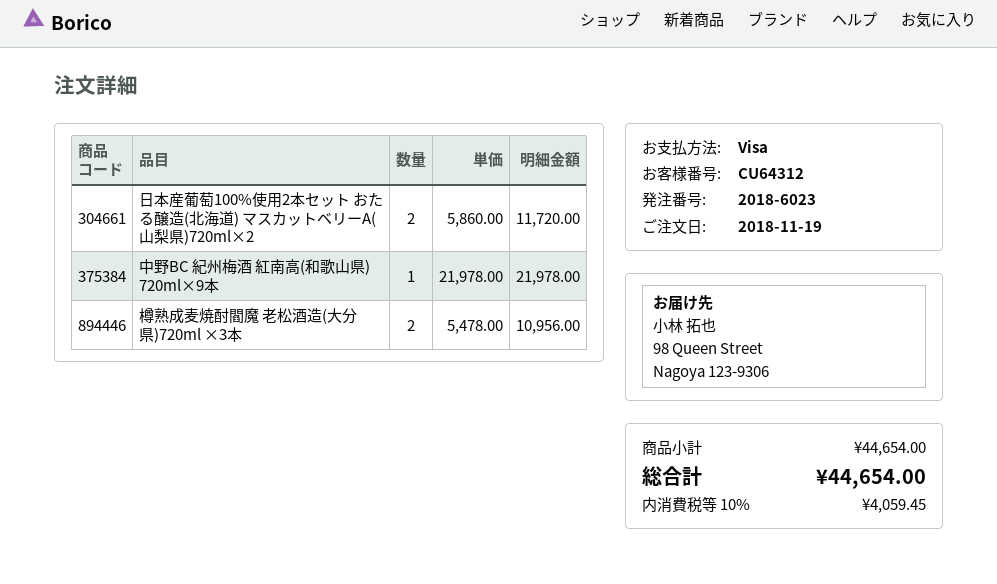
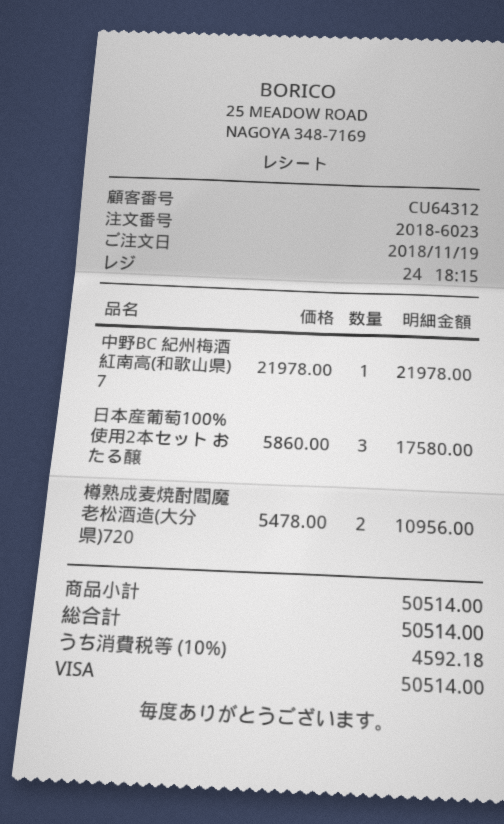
日本産葡萄100%使用2本セット おたる醸造(北海道) マスカットベリーA(山梨県)720ml×2: 2 x 5860.00 = 11720.00 -> 3 x 5860.00 = 17580.00
subtotal: 44654.00 -> 50514.00
tax: 10% = 4059.45 -> 10% = 4592.18
total: 44654.00 -> 50514.00

